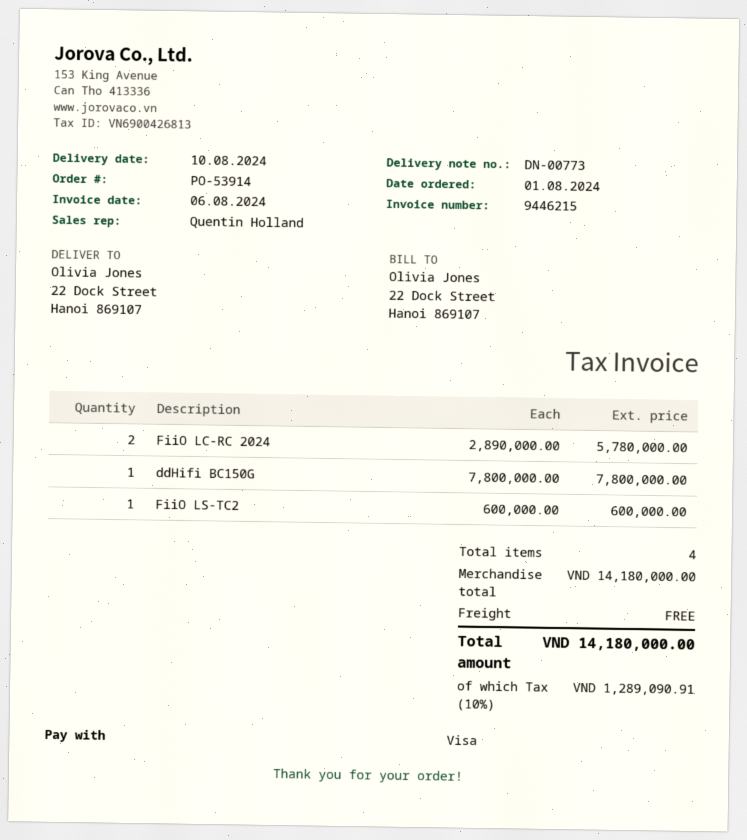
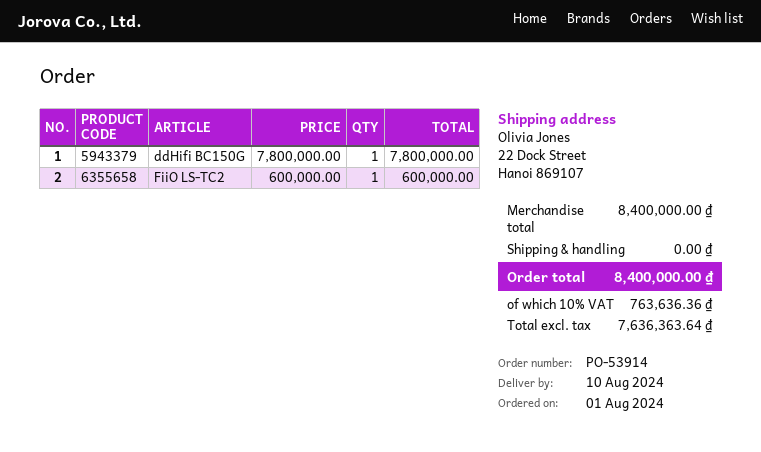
FiiO LC-RC 2024: 2 x 2890000.00 = 5780000.00 -> none
subtotal: 14180000.00 -> 8400000.00
tax: 10% = 1289090.91 -> 10% = 763636.36
total: 14180000.00 -> 8400000.00

